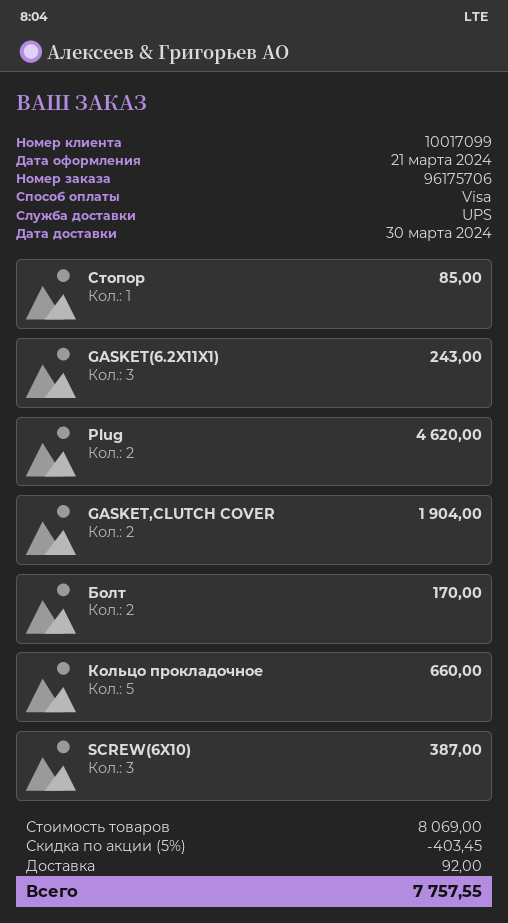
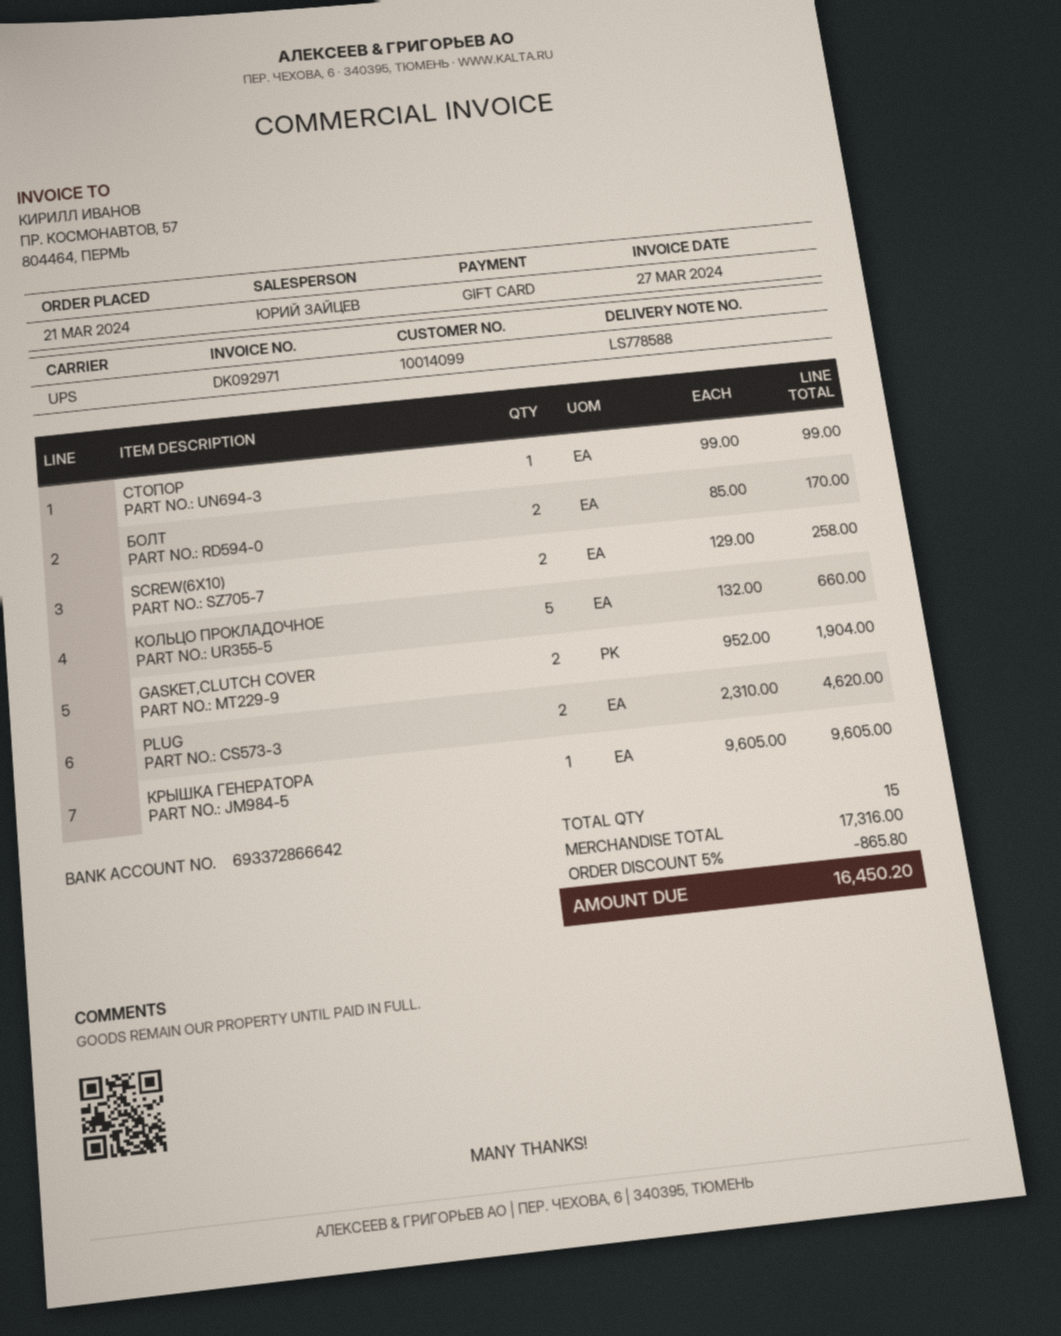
customer number: 10017099 -> 10014099
payment method: Visa -> gift card
Стопор: 1 for 85.00 -> 1 for 99.00
GASKET(6.2X11X1): 3 for 243.00 -> none
SCREW(6X10): 3 for 387.00 -> 2 for 258.00
КРЫШКА ГЕНЕРАТОРА: none -> 1 for 9605.00
subtotal: 8069.00 -> 17316.00
discount: 5% = 403.45 -> 5% = 865.80
shipping: 92.00 -> none
total: 7757.55 -> 16450.20

